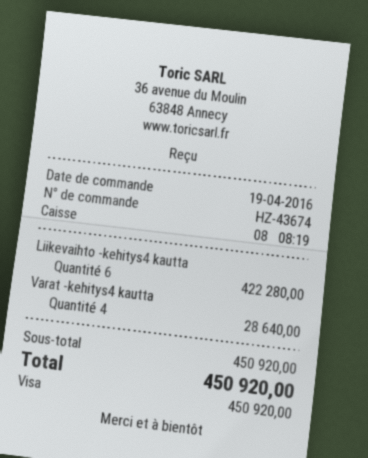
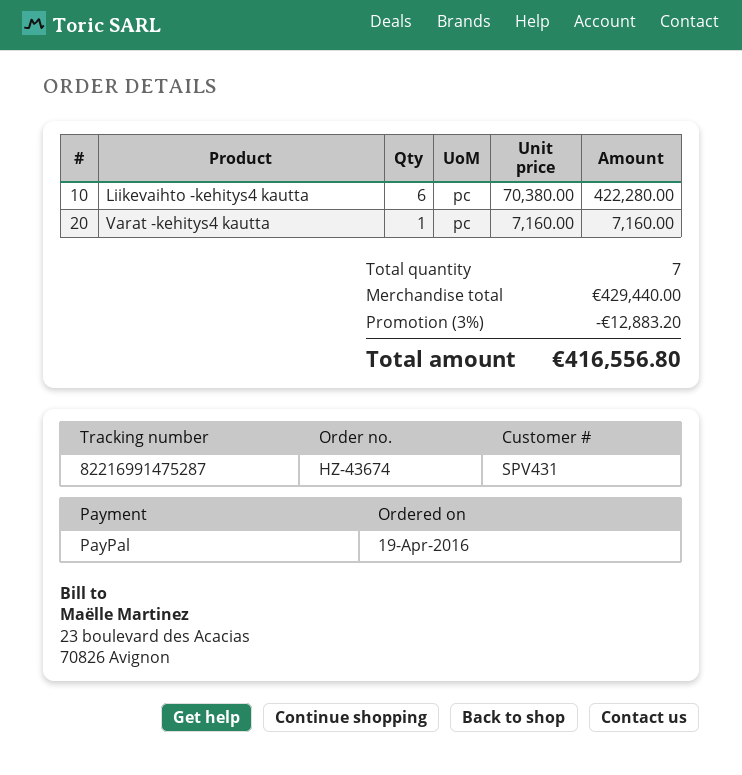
payment method: Visa -> PayPal
Varat -kehitys4 kautta: 4 for 28640.00 -> 1 for 7160.00
subtotal: 450920.00 -> 429440.00
discount: none -> 3% = 12883.20
total: 450920.00 -> 416556.80

